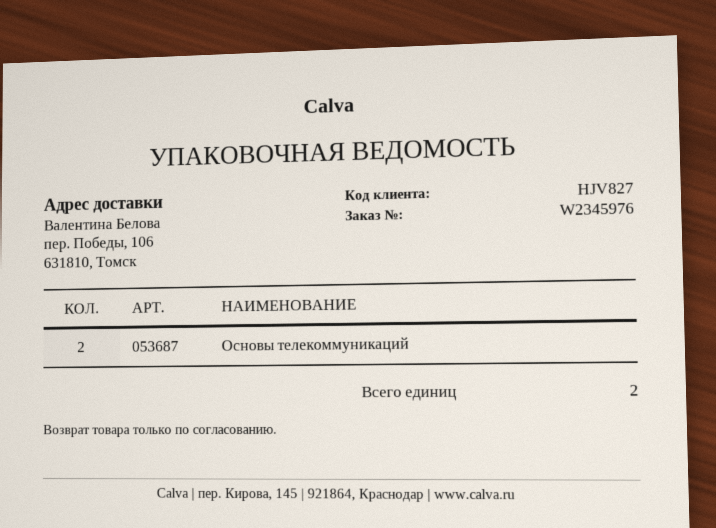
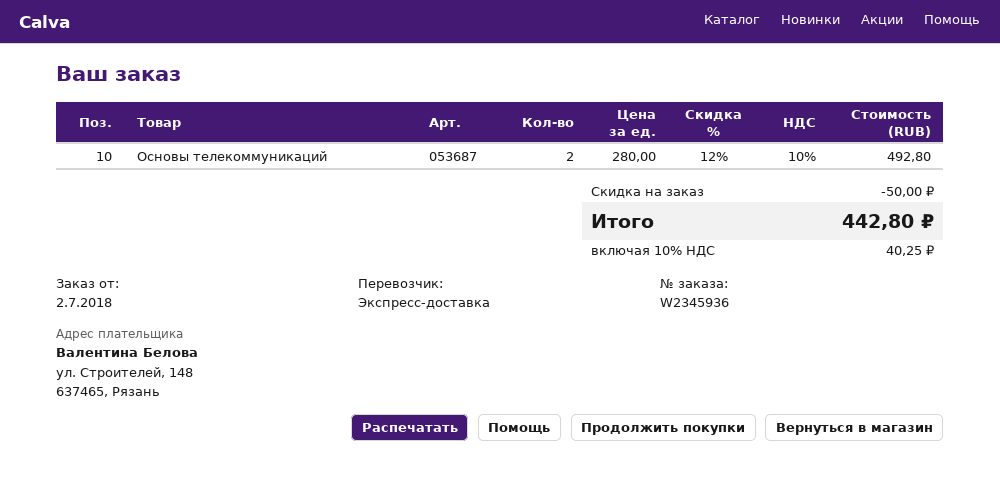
order number: W2345976 -> W2345936

